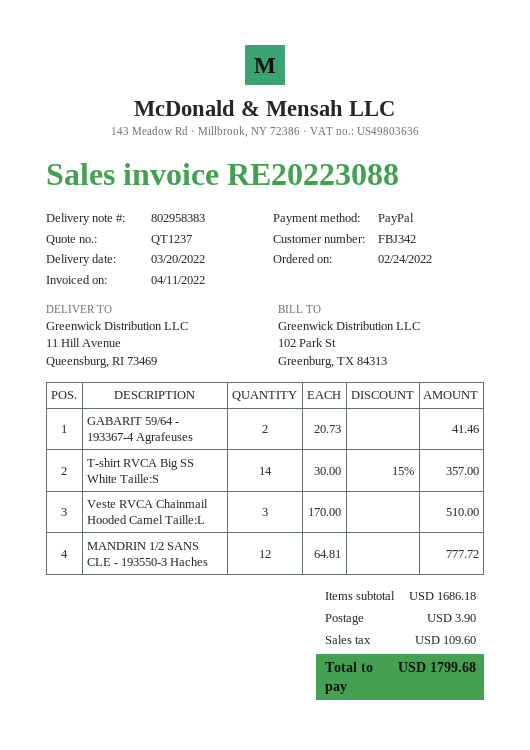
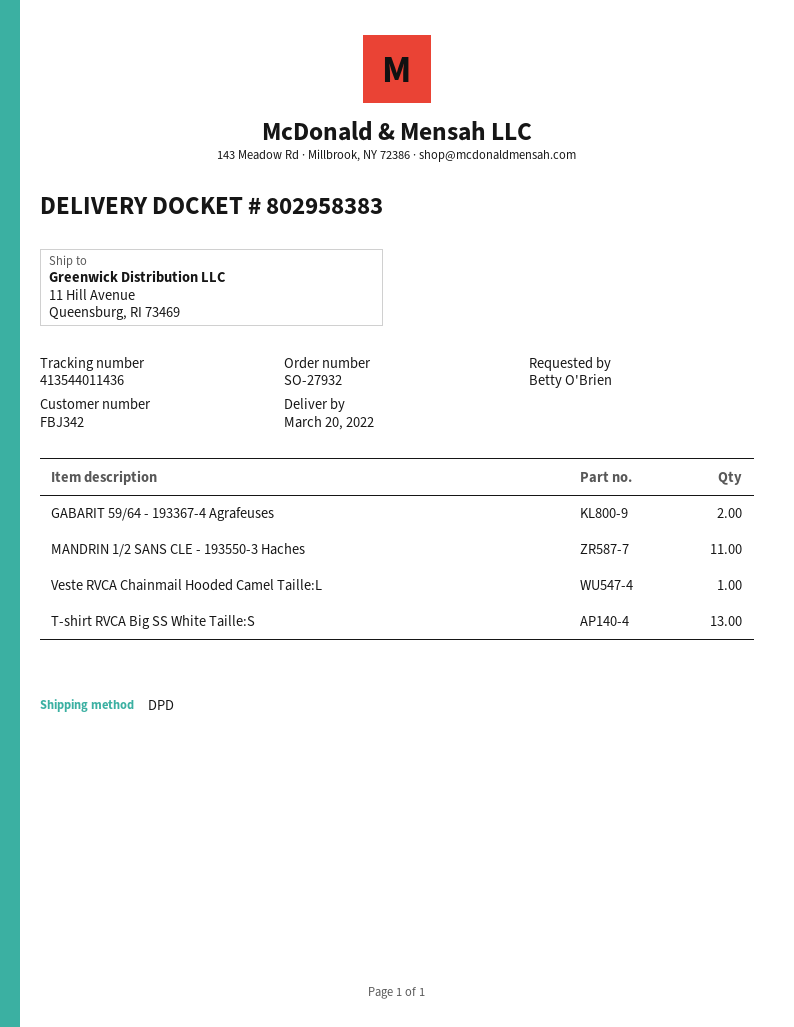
T-shirt RVCA Big SS White Taille:S: 14 -> 13
Veste RVCA Chainmail Hooded Camel Taille:L: 3 -> 1
MANDRIN 1/2 SANS CLE - 193550-3 Haches: 12 -> 11

